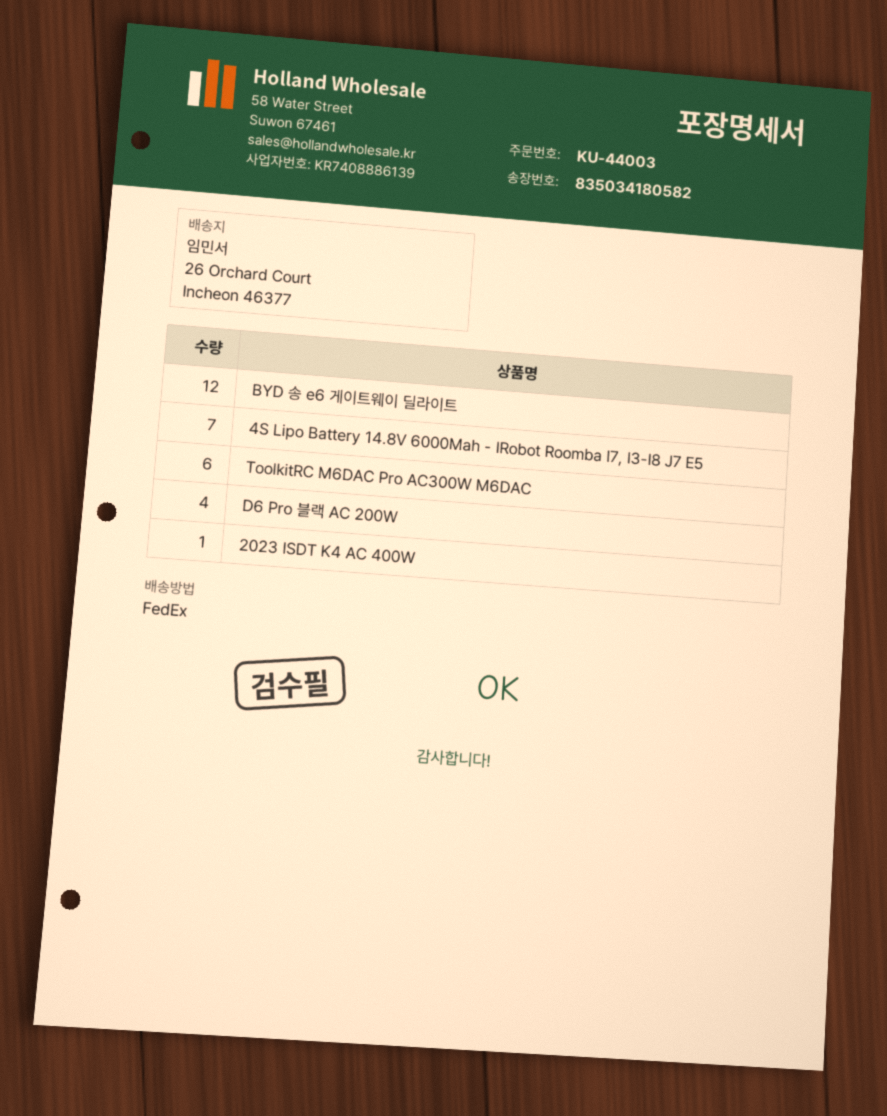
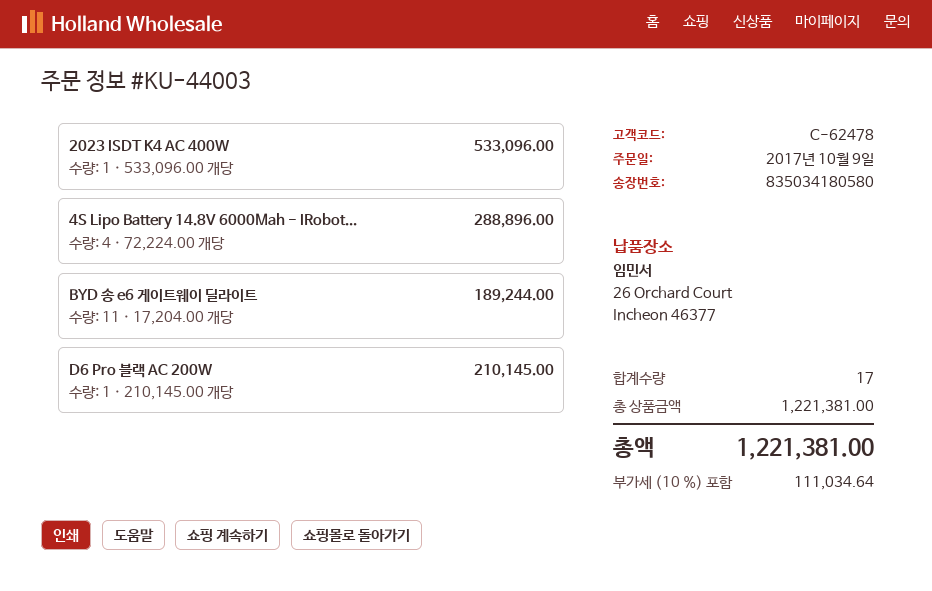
tracking number: 835034180582 -> 835034180580
BYD 송 e6 게이트웨이 딜라이트: 12 -> 11
4S Lipo Battery 14.8V 6000Mah - IRobot Roomba I7, I3-I8 J7 E5: 7 -> 4
ToolkitRC M6DAC Pro AC300W M6DAC: 6 -> none
D6 Pro 블랙 AC 200W: 4 -> 1

